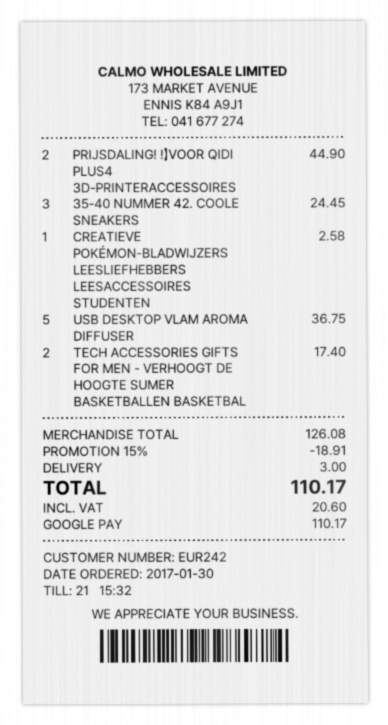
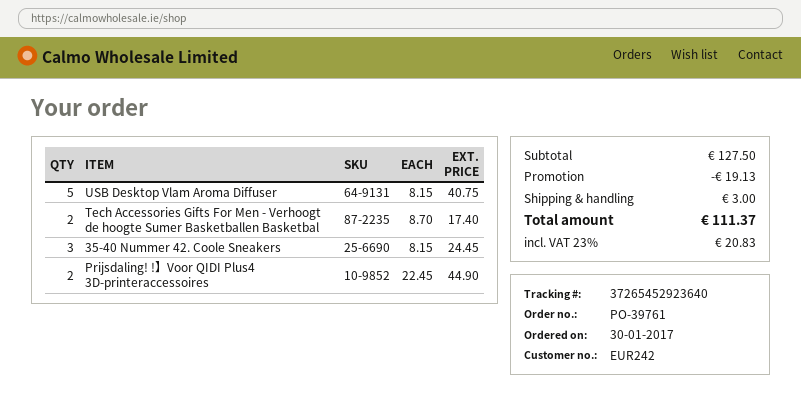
CREATIEVE POKÉMON-BLADWIJZERS LEESLIEFHEBBERS LEESACCESSOIRES STUDENTEN: 1 for 2.58 -> none
USB DESKTOP VLAM AROMA DIFFUSER: 5 for 36.75 -> 5 for 40.75
subtotal: 126.08 -> 127.50
discount: 18.91 -> 19.13
tax: 20.60 -> 20.83
total: 110.17 -> 111.37

